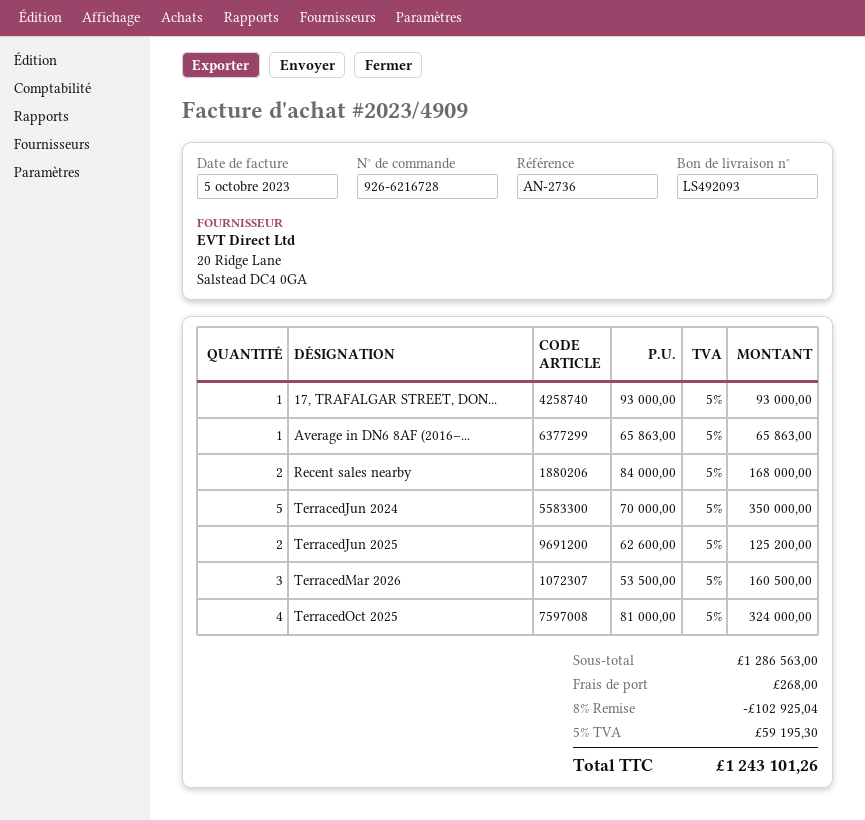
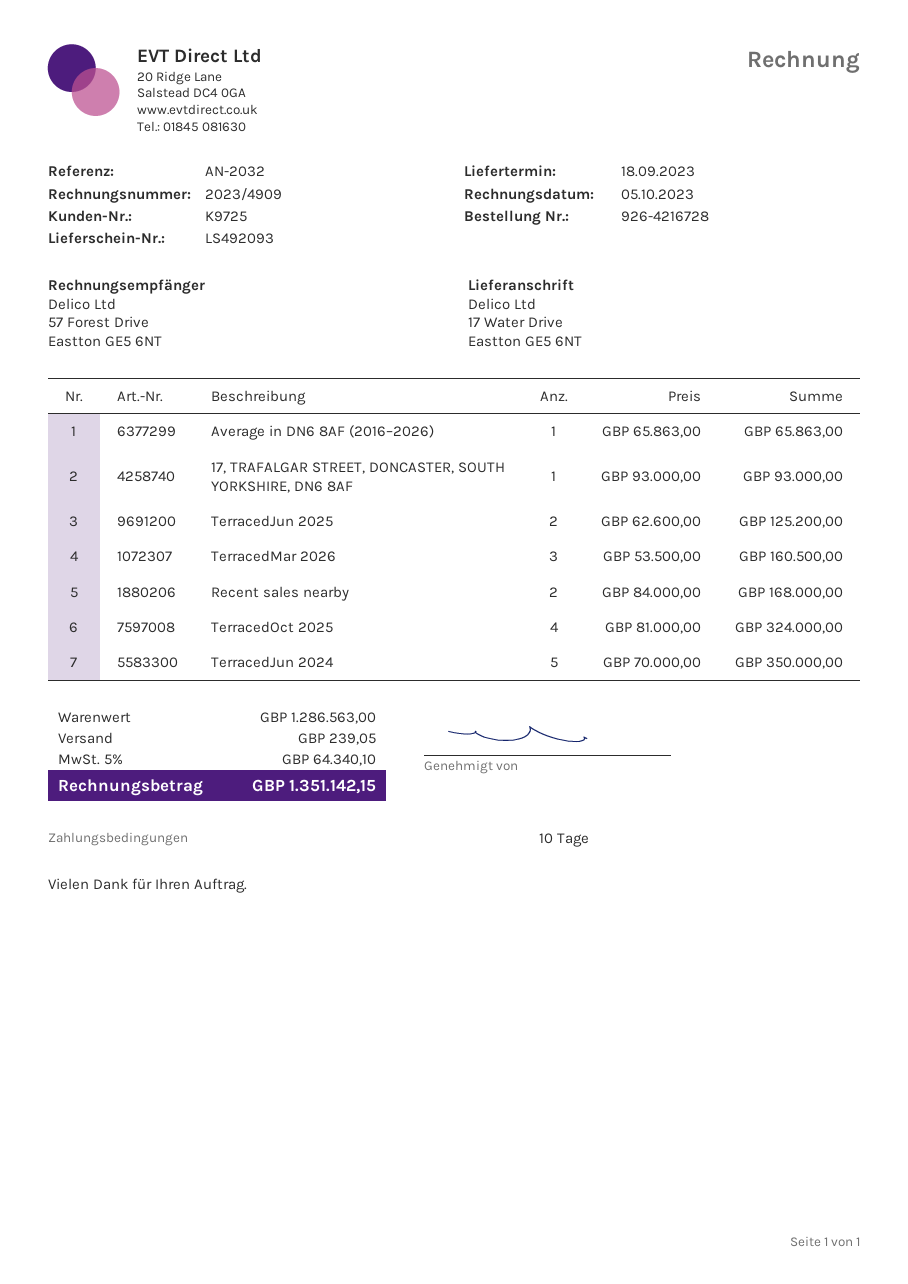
order number: 926-6216728 -> 926-4216728
reference: AN-2736 -> AN-2032
discount: 8% = 102925.04 -> none
shipping: 268.00 -> 239.05
tax: 5% = 59195.30 -> 5% = 64340.10
total: 1243101.26 -> 1351142.15

